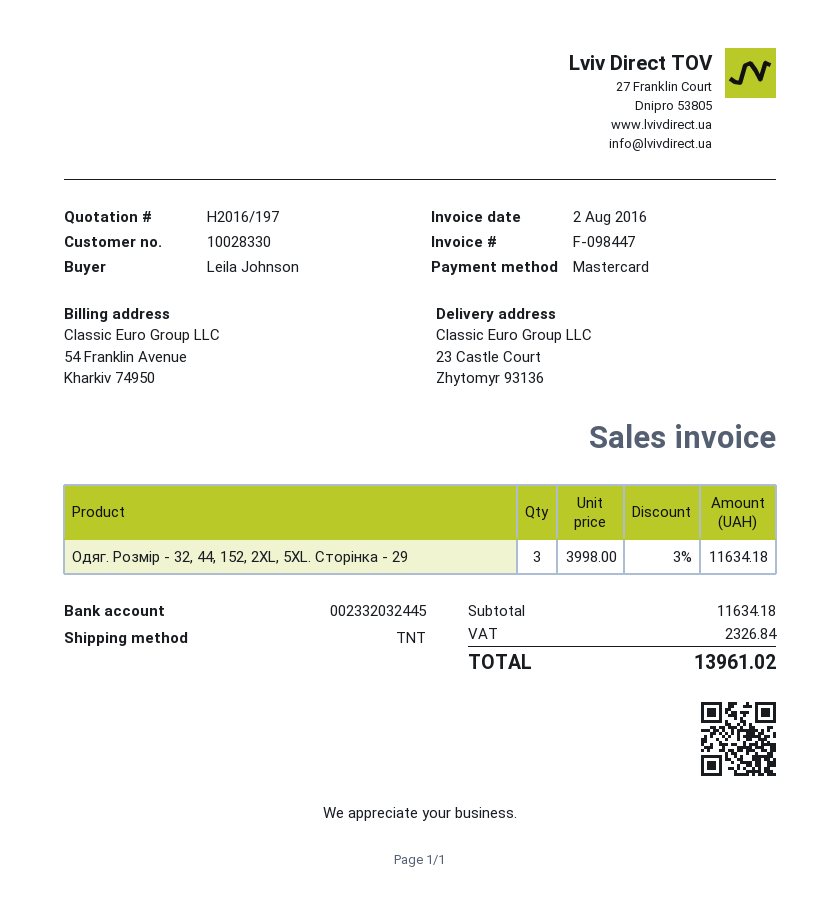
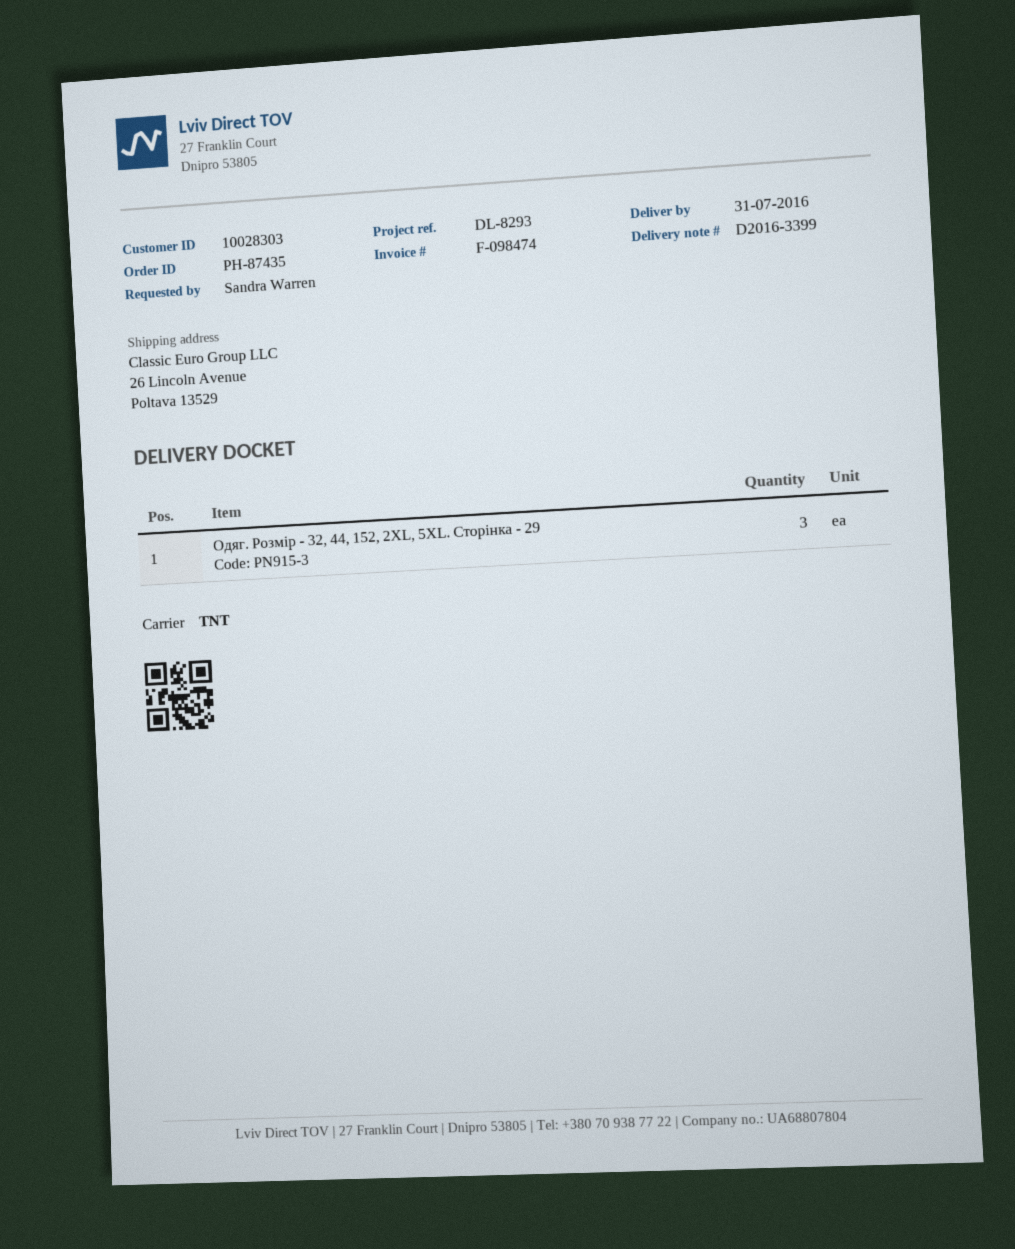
invoice number: F-098447 -> F-098474
customer number: 10028330 -> 10028303
ordered by: Leila Johnson -> Sandra Warren
ship to: 23 Castle Court, Zhytomyr 93136 -> 26 Lincoln Avenue, Poltava 13529

